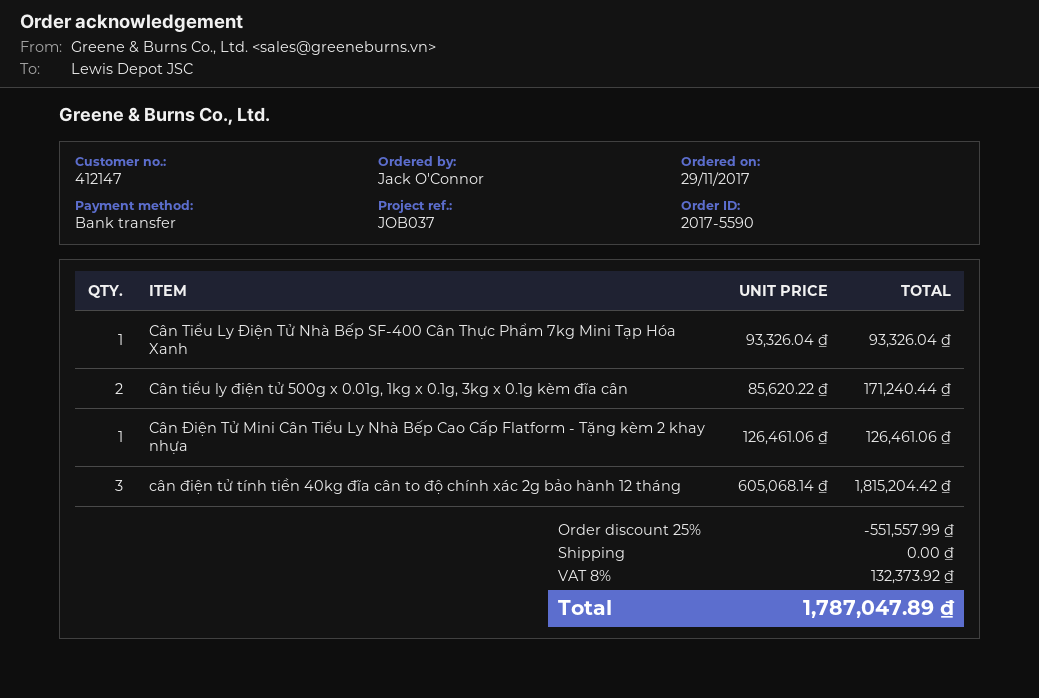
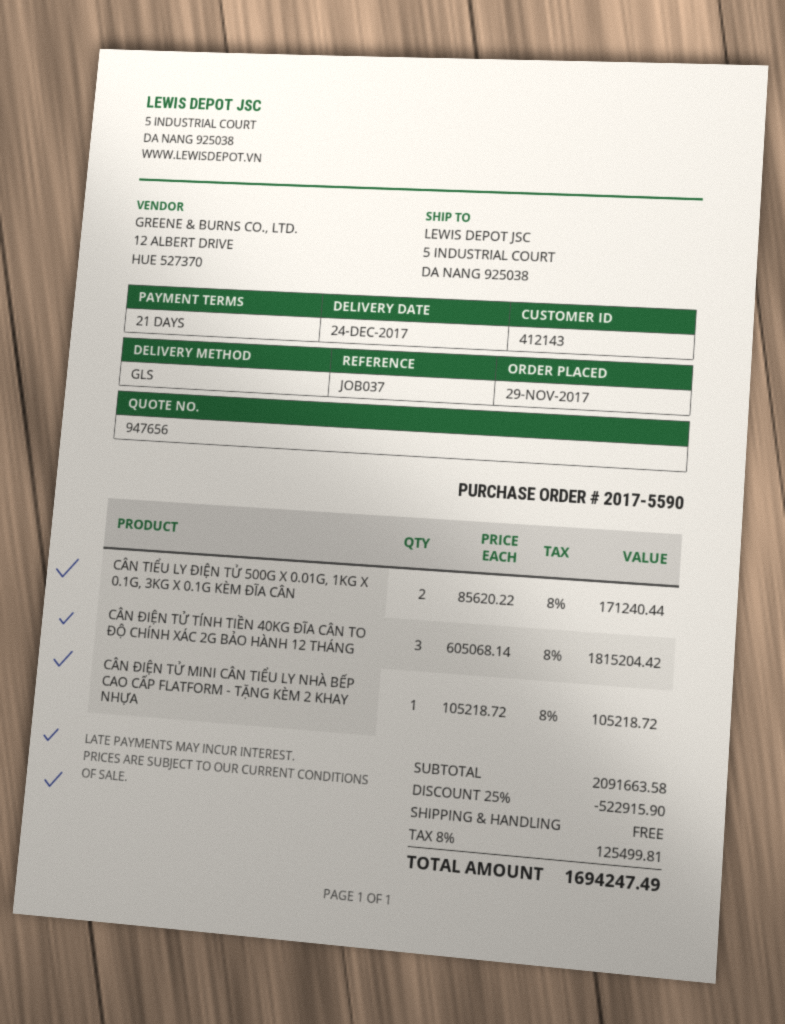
customer number: 412147 -> 412143
Cân Tiểu Ly Điện Tử Nhà Bếp SF-400 Cân Thực Phẩm 7kg Mini Tạp Hóa Xanh: 1 x 93326.04 = 93326.04 -> none
Cân Điện Tử Mini Cân Tiểu Ly Nhà Bếp Cao Cấp Flatform - Tặng kèm 2 khay nhựa: 1 x 126461.06 = 126461.06 -> 1 x 105218.72 = 105218.72
discount: 25% = 551557.99 -> 25% = 522915.90
tax: 8% = 132373.92 -> 8% = 125499.81
total: 1787047.89 -> 1694247.49

